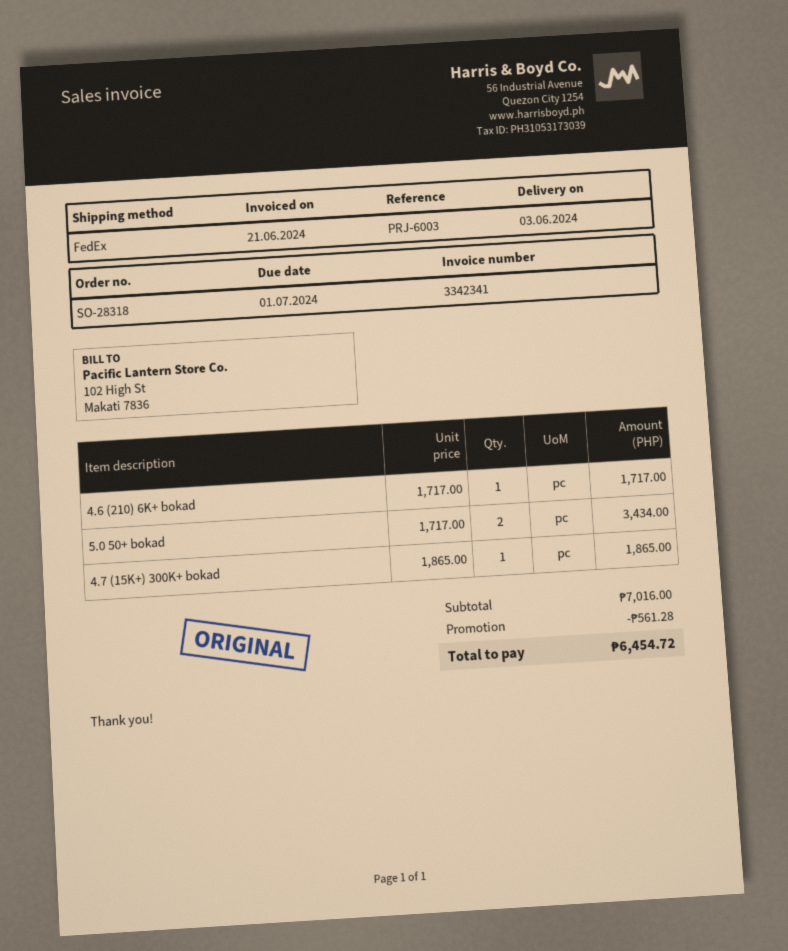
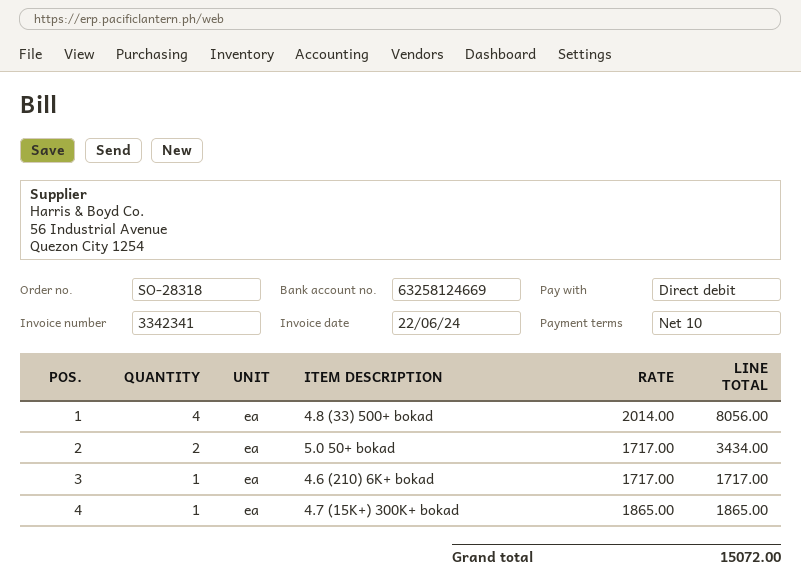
invoice date: 2024-06-21 -> 2024-06-22
4.8 (33) 500+ bokad: none -> 4 x 2014.00 = 8056.00
discount: 561.28 -> none
total: 6454.72 -> 15072.00

